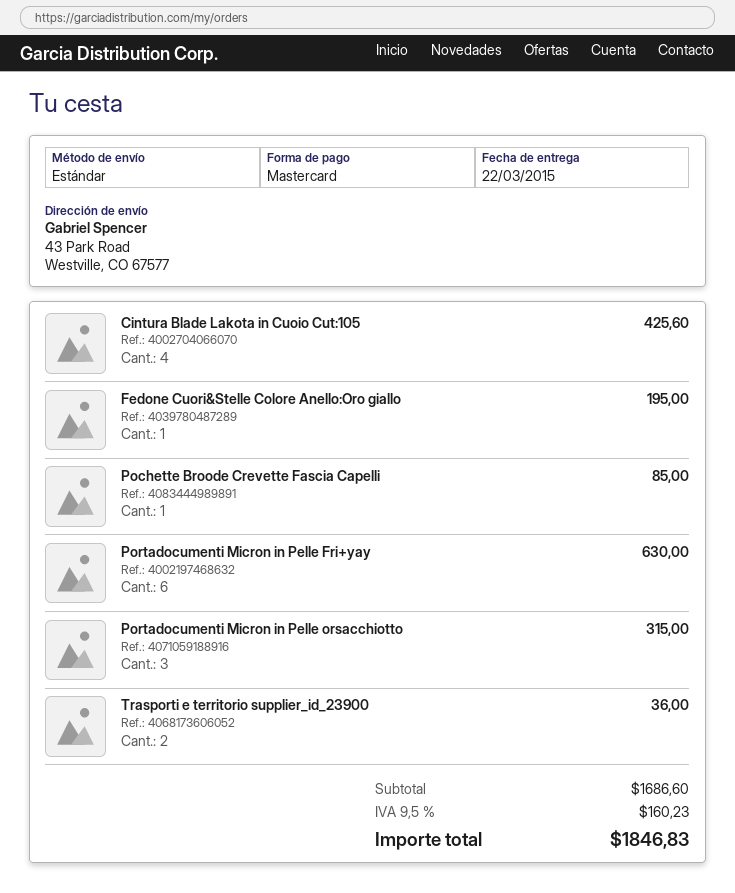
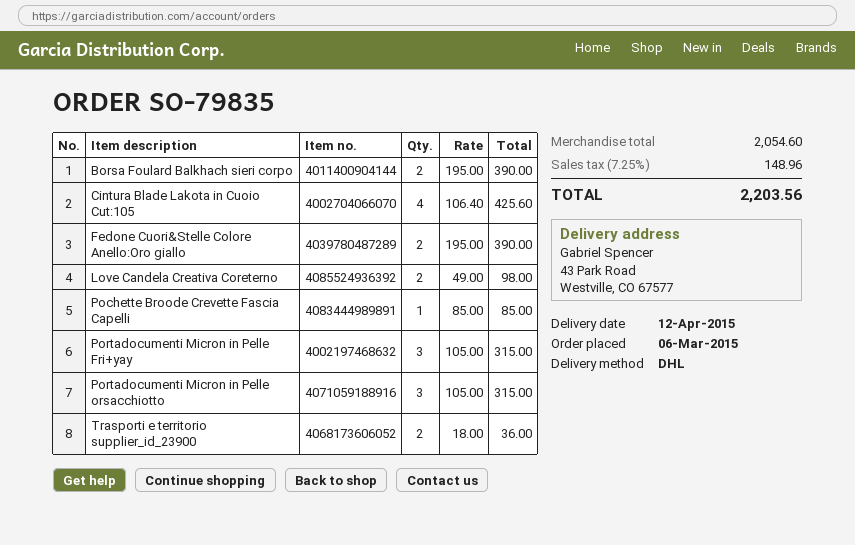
delivery date: 2015-03-22 -> 2015-04-12
shipping method: standard -> DHL
Fedone Cuori&Stelle Colore Anello:Oro giallo: 1 for 195.00 -> 2 for 390.00
Portadocumenti Micron in Pelle Fri+yay: 6 for 630.00 -> 3 for 315.00
Borsa Foulard Balkhach sieri corpo: none -> 2 for 390.00
Love Candela Creativa Coreterno: none -> 2 for 98.00
subtotal: 1686.60 -> 2054.60
tax: 9.5% = 160.23 -> 7.25% = 148.96
total: 1846.83 -> 2203.56

